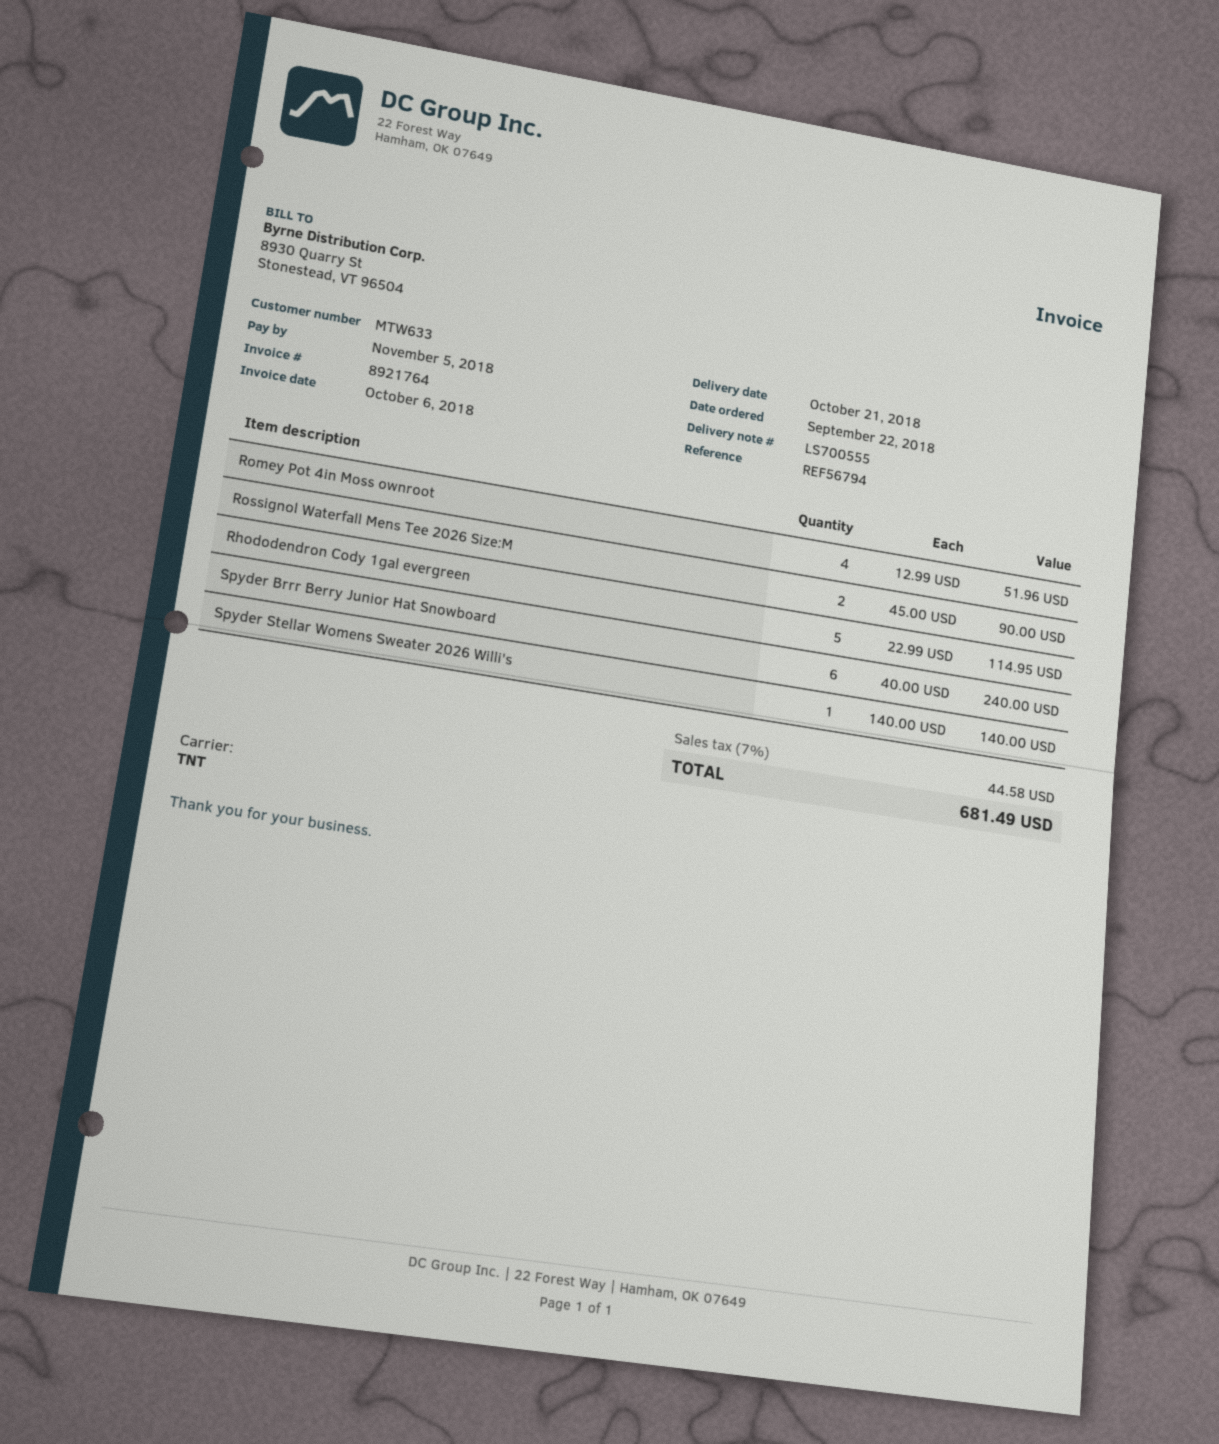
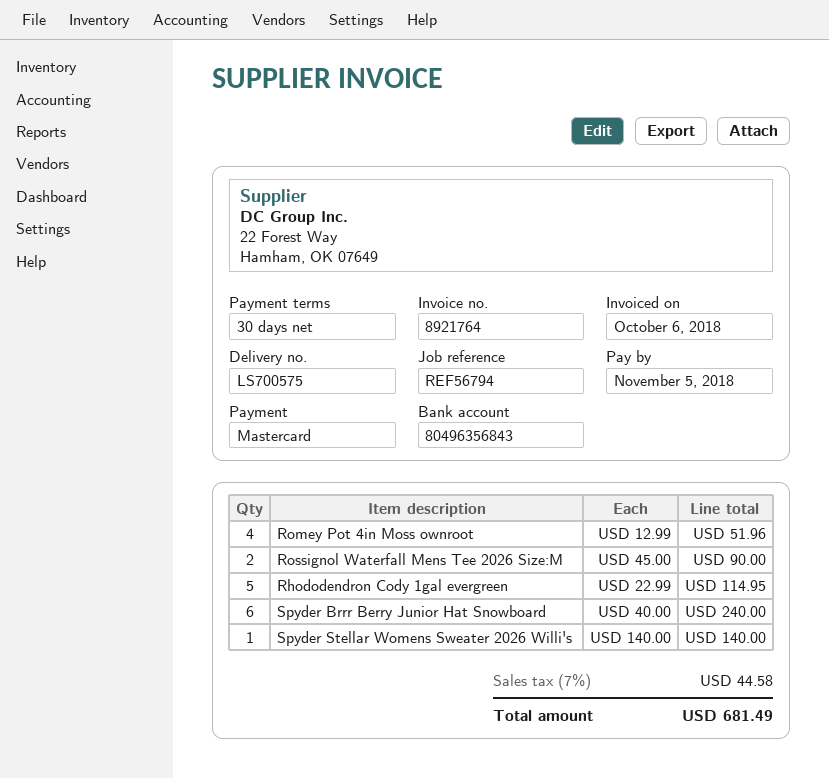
delivery note number: LS700555 -> LS700575

